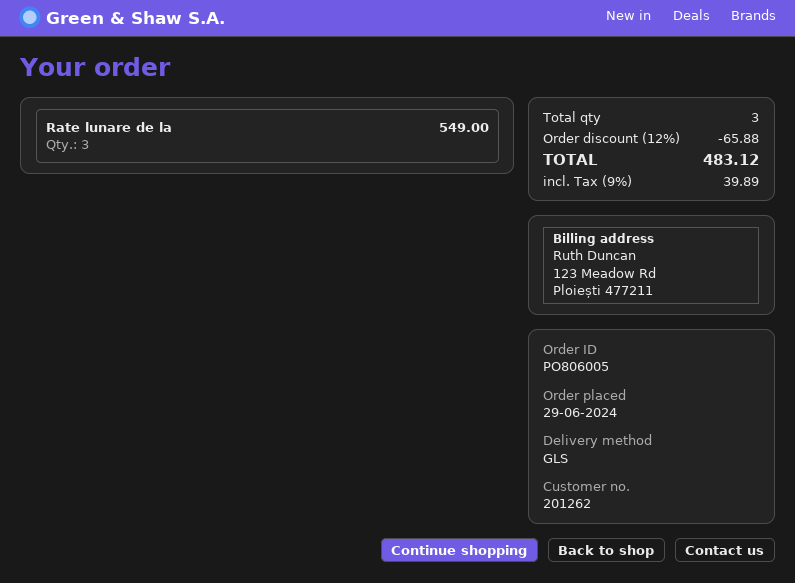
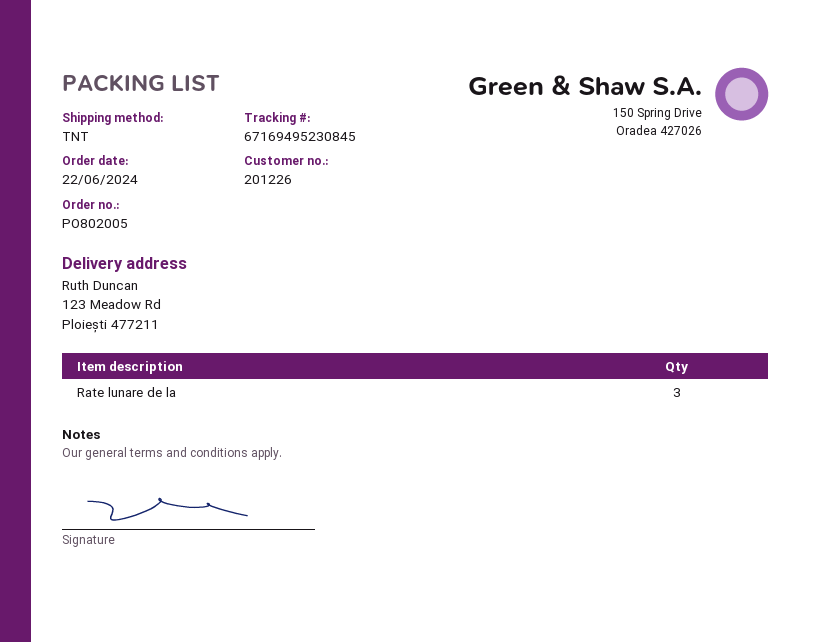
order number: PO806005 -> PO802005
order date: 2024-06-29 -> 2024-06-22
customer number: 201262 -> 201226
shipping method: GLS -> TNT

